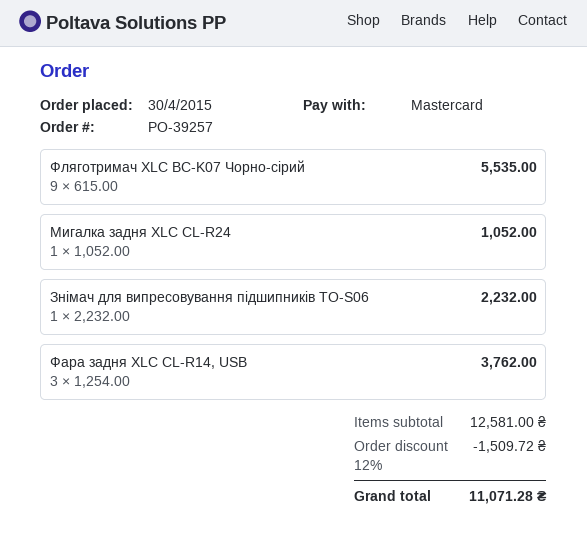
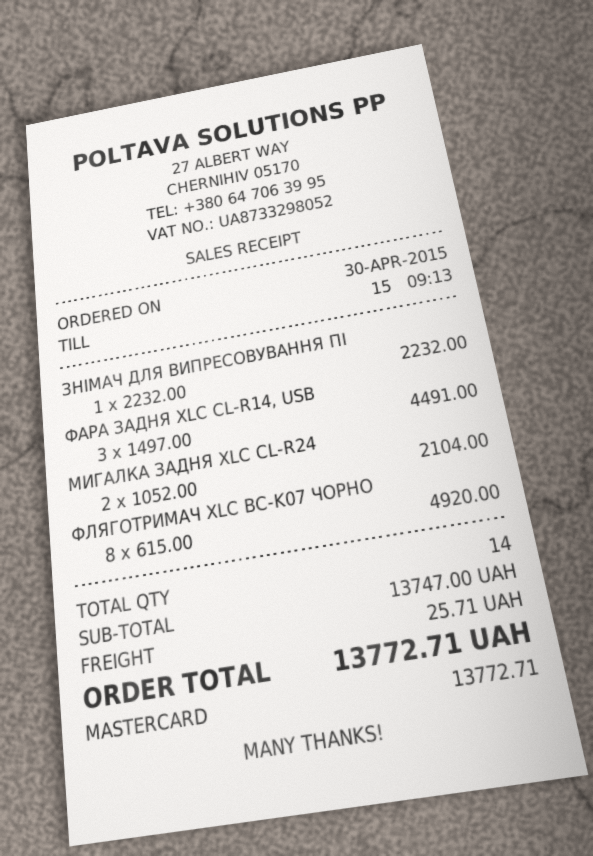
Фляготримач XLC BC-K07 Чорно-сірий: 9 x 615.00 = 5535.00 -> 8 x 615.00 = 4920.00
Мигалка задня XLC CL-R24: 1 x 1052.00 = 1052.00 -> 2 x 1052.00 = 2104.00
Фара задня XLC CL-R14, USB: 3 x 1254.00 = 3762.00 -> 3 x 1497.00 = 4491.00
subtotal: 12581.00 -> 13747.00
discount: 12% = 1509.72 -> none
shipping: none -> 25.71
total: 11071.28 -> 13772.71

